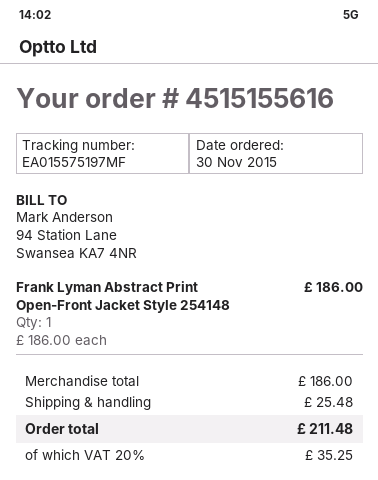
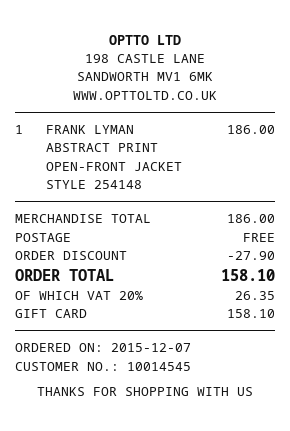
order date: 2015-11-30 -> 2015-12-07
discount: none -> 27.90
shipping: 25.48 -> 0.00
tax: 20% = 35.25 -> 20% = 26.35
total: 211.48 -> 158.10

